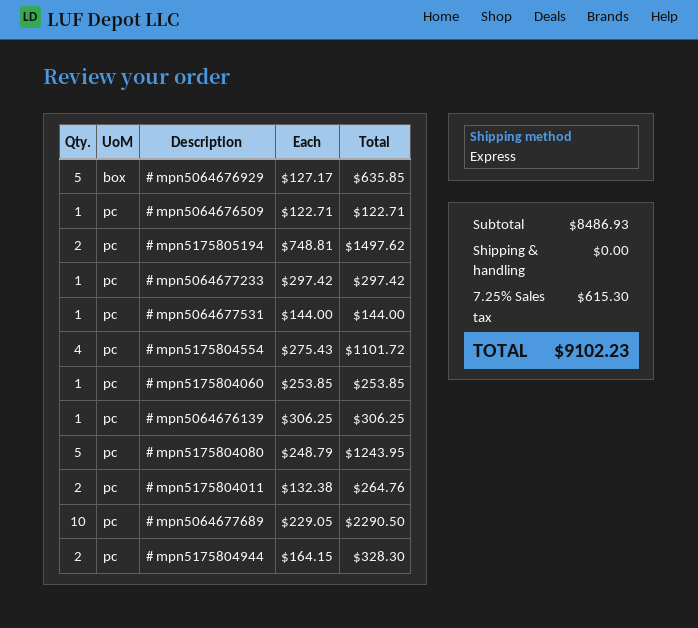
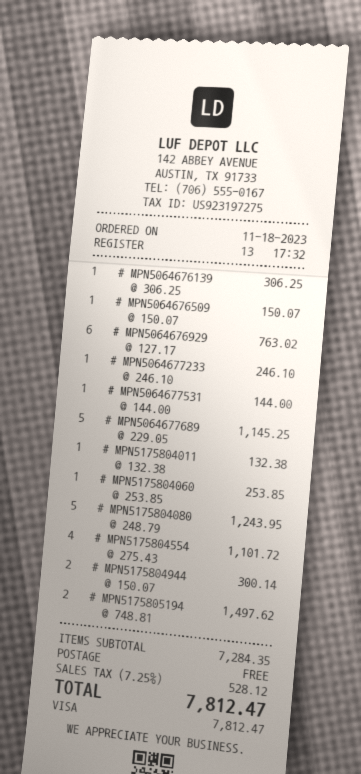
# mpn5064676929: 5 x 127.17 = 635.85 -> 6 x 127.17 = 763.02
# mpn5064676509: 1 x 122.71 = 122.71 -> 1 x 150.07 = 150.07
# mpn5064677233: 1 x 297.42 = 297.42 -> 1 x 246.10 = 246.10
# mpn5175804011: 2 x 132.38 = 264.76 -> 1 x 132.38 = 132.38
# mpn5064677689: 10 x 229.05 = 2290.50 -> 5 x 229.05 = 1145.25
# mpn5175804944: 2 x 164.15 = 328.30 -> 2 x 150.07 = 300.14
subtotal: 8486.93 -> 7284.35
tax: 7.25% = 615.30 -> 7.25% = 528.12
total: 9102.23 -> 7812.47

